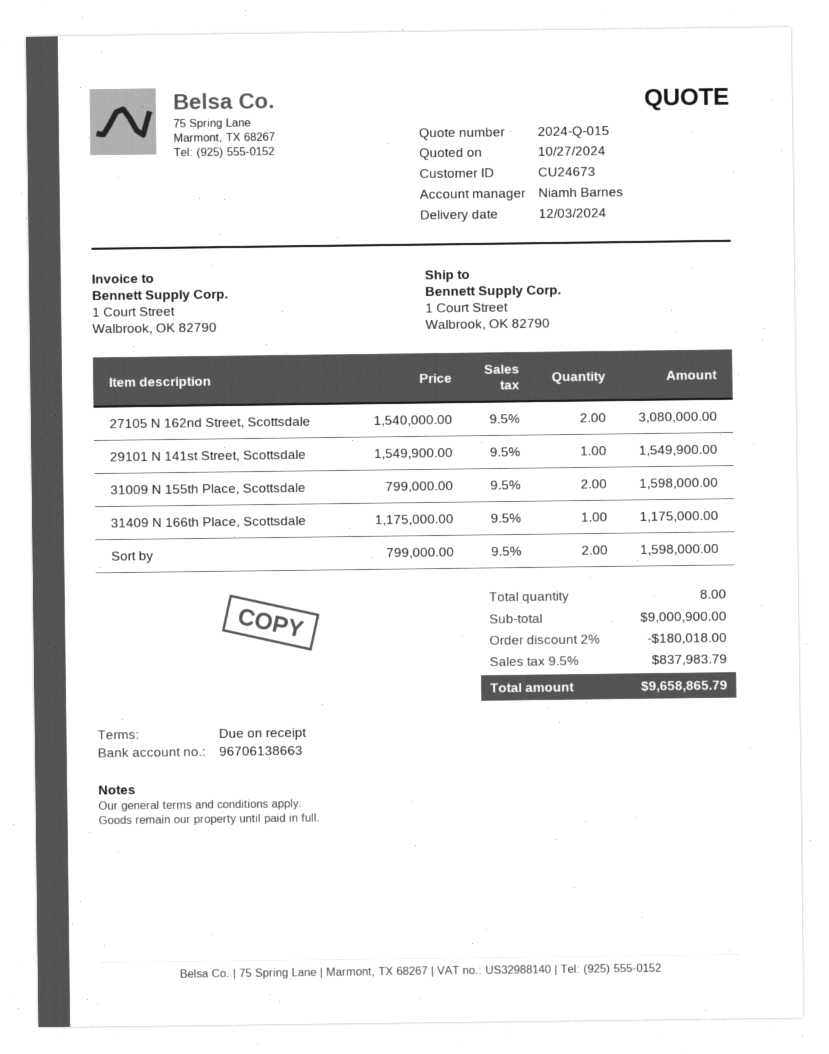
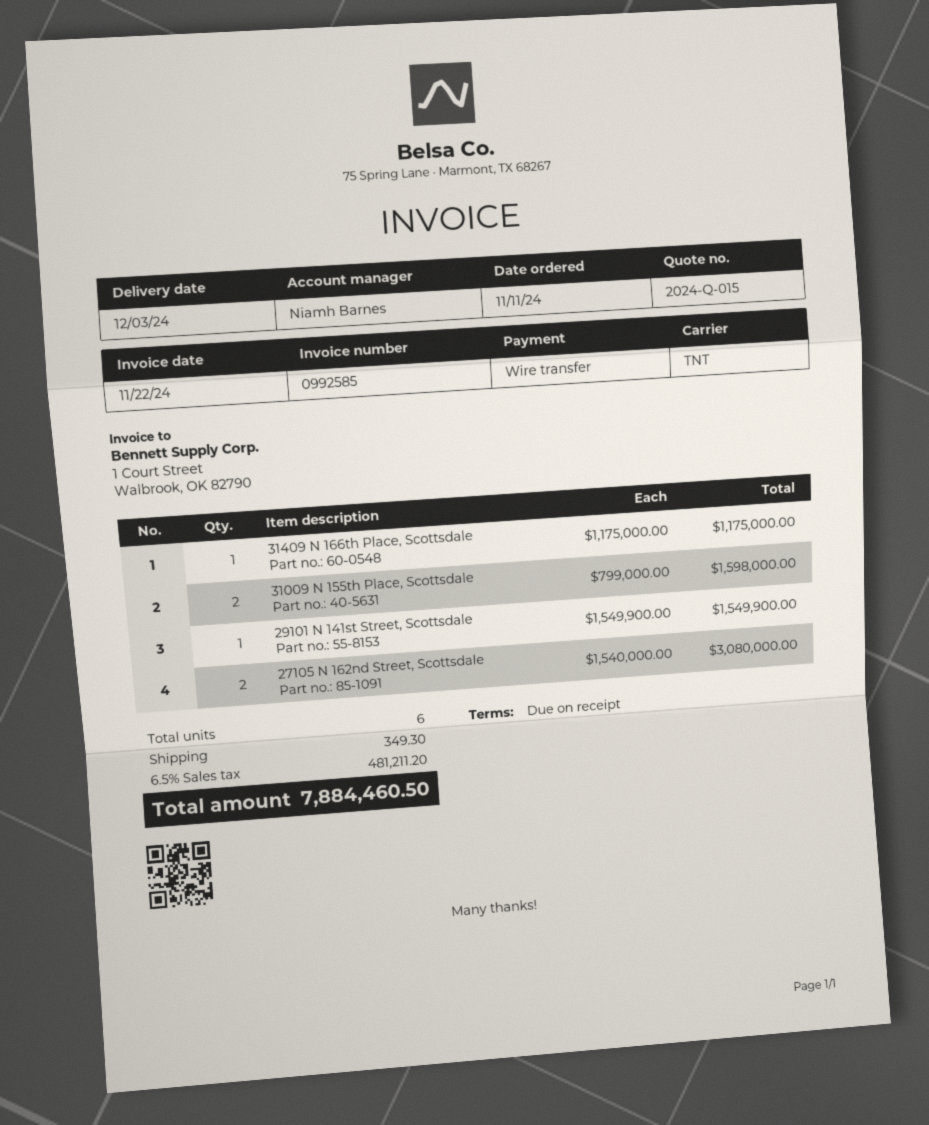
Sort by: 2 x 799000.00 = 1598000.00 -> none
total quantity: 8 -> 6
discount: 2% = 180018.00 -> none
shipping: none -> 349.30
tax: 9.5% = 837983.79 -> 6.5% = 481211.20
total: 9658865.79 -> 7884460.50

